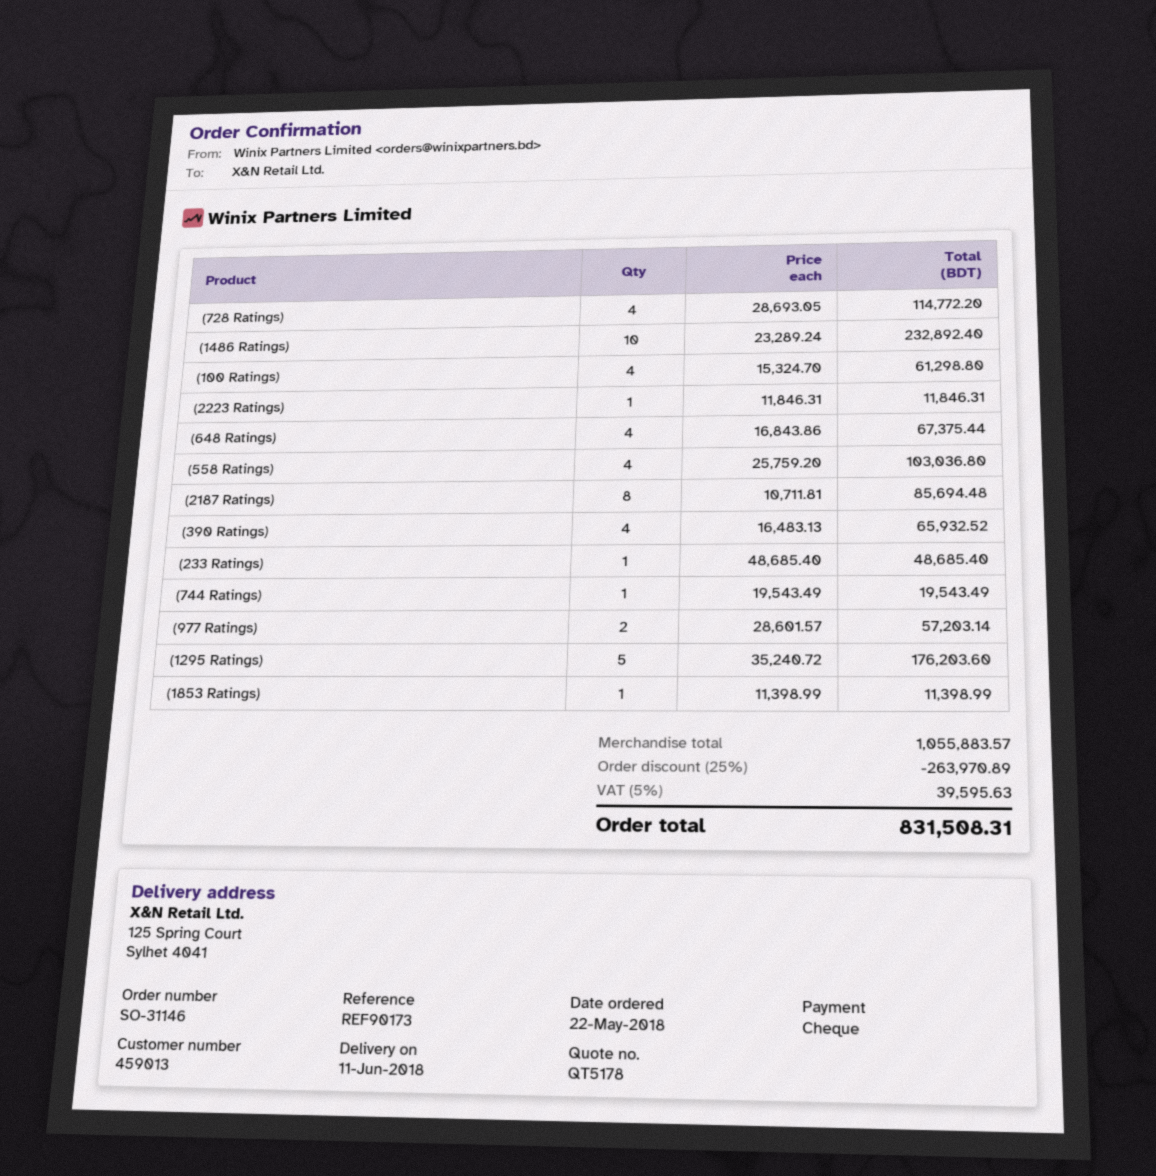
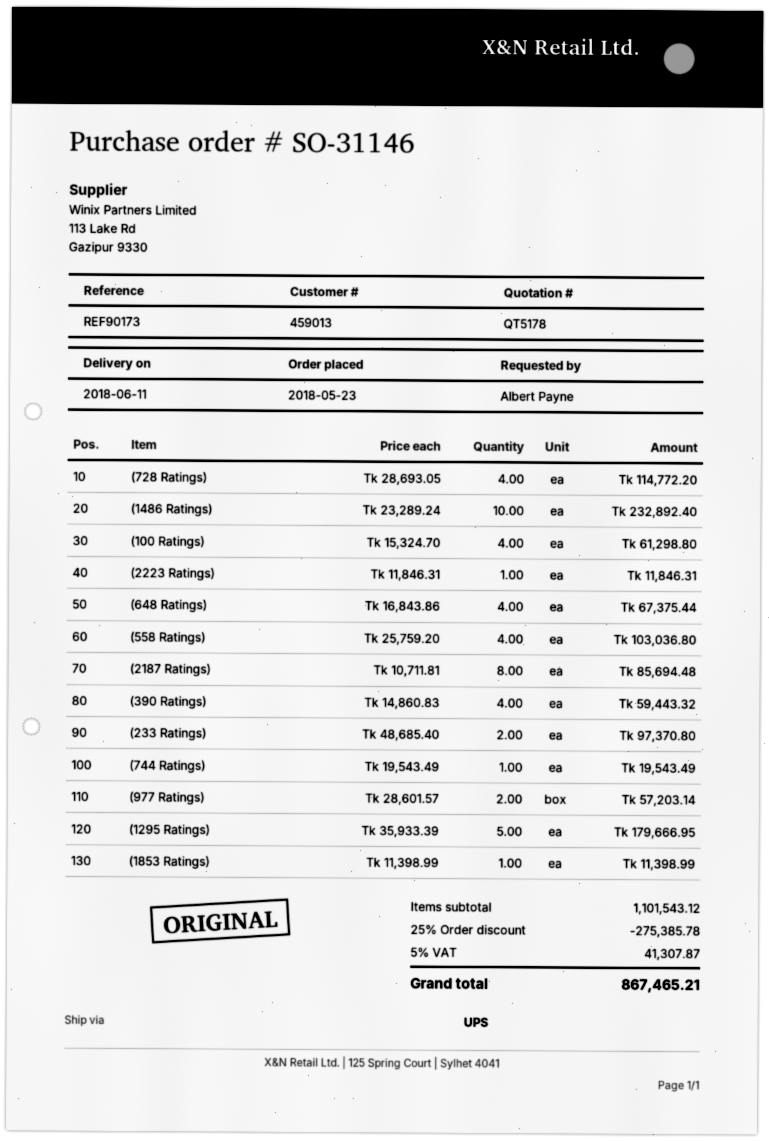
order date: 2018-05-22 -> 2018-05-23
(390 Ratings): 4 x 16483.13 = 65932.52 -> 4 x 14860.83 = 59443.32
(233 Ratings): 1 x 48685.40 = 48685.40 -> 2 x 48685.40 = 97370.80
(1295 Ratings): 5 x 35240.72 = 176203.60 -> 5 x 35933.39 = 179666.95
subtotal: 1055883.57 -> 1101543.12
discount: 25% = 263970.89 -> 25% = 275385.78
tax: 5% = 39595.63 -> 5% = 41307.87
total: 831508.31 -> 867465.21

